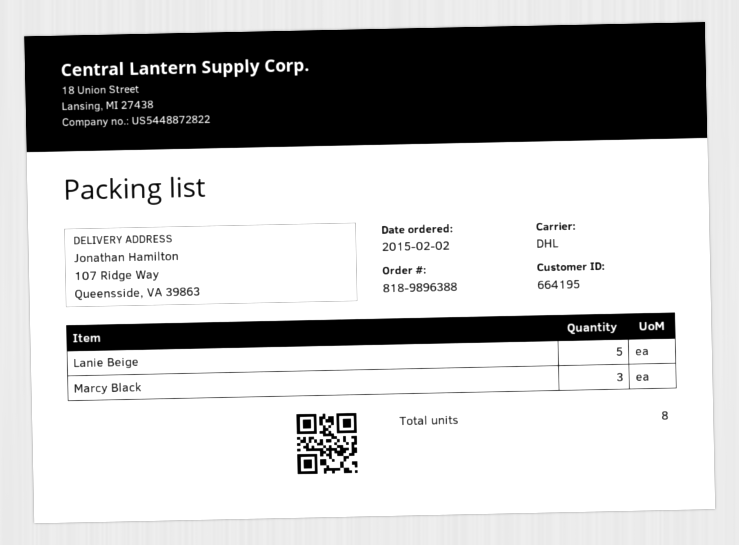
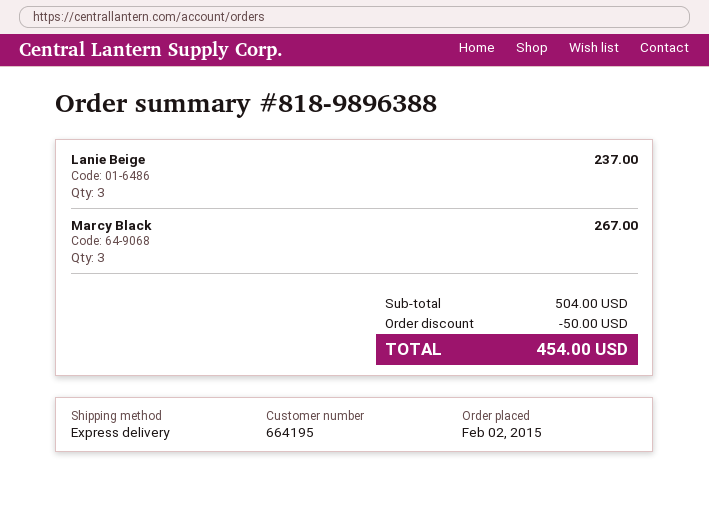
shipping method: DHL -> express
Lanie Beige: 5 -> 3

